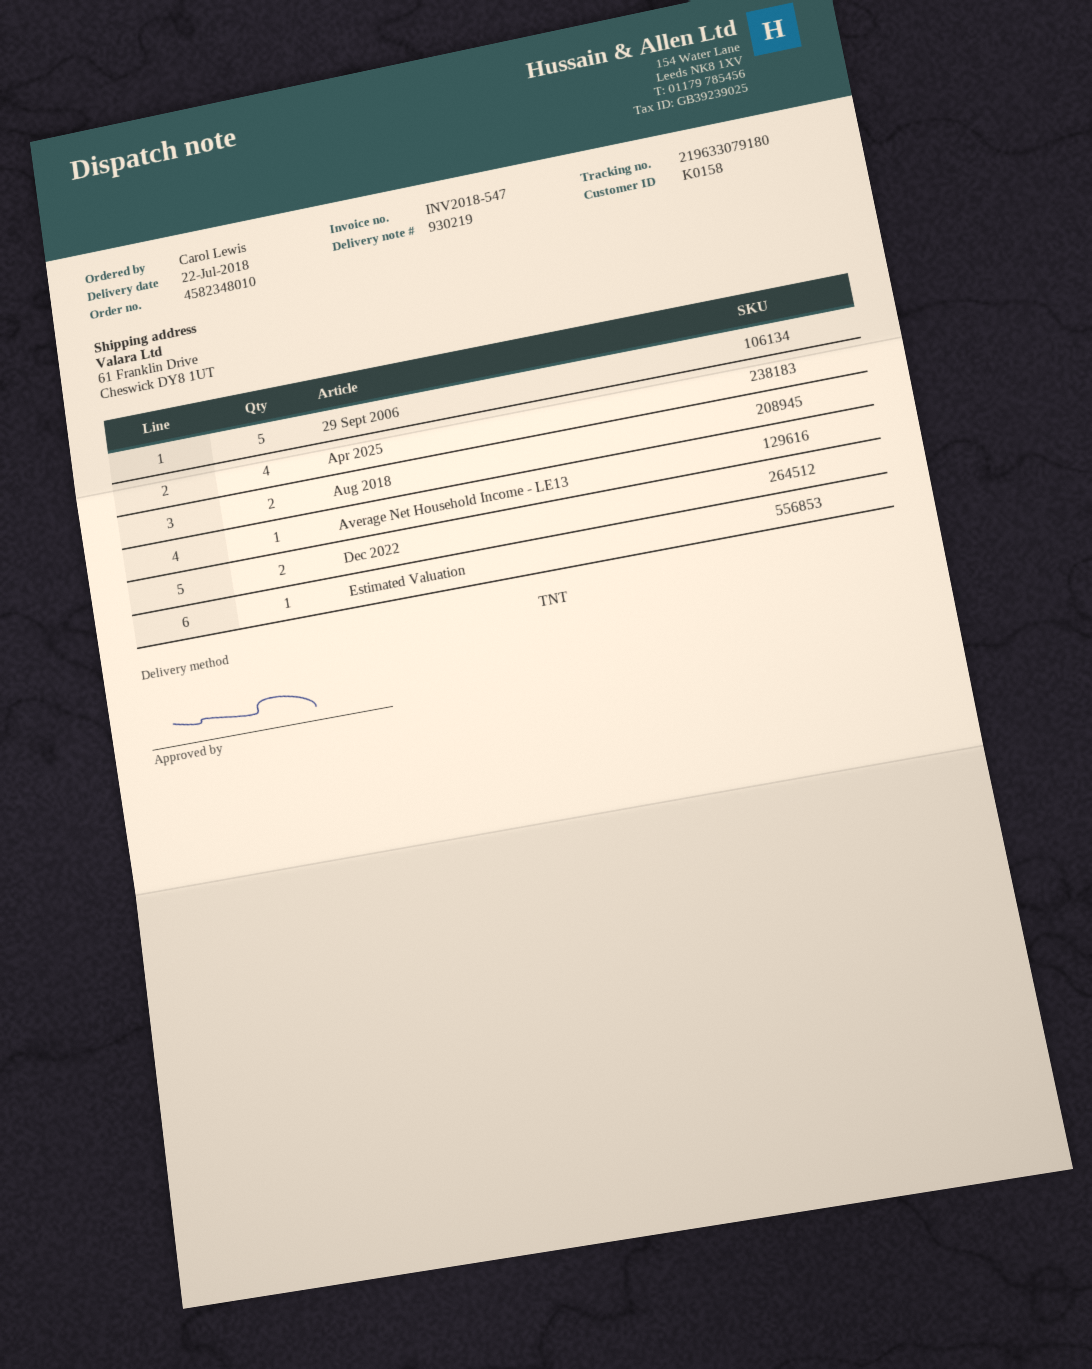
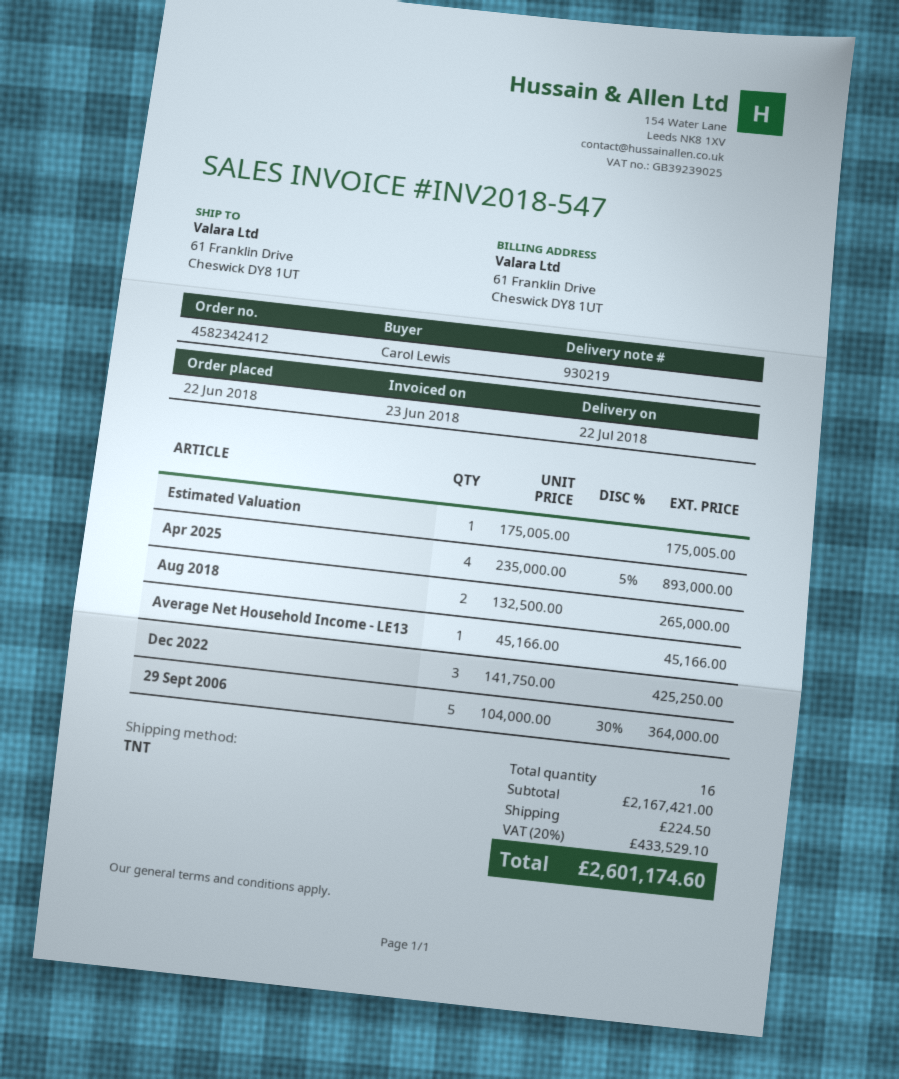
order number: 4582348010 -> 4582342412
Dec 2022: 2 -> 3

